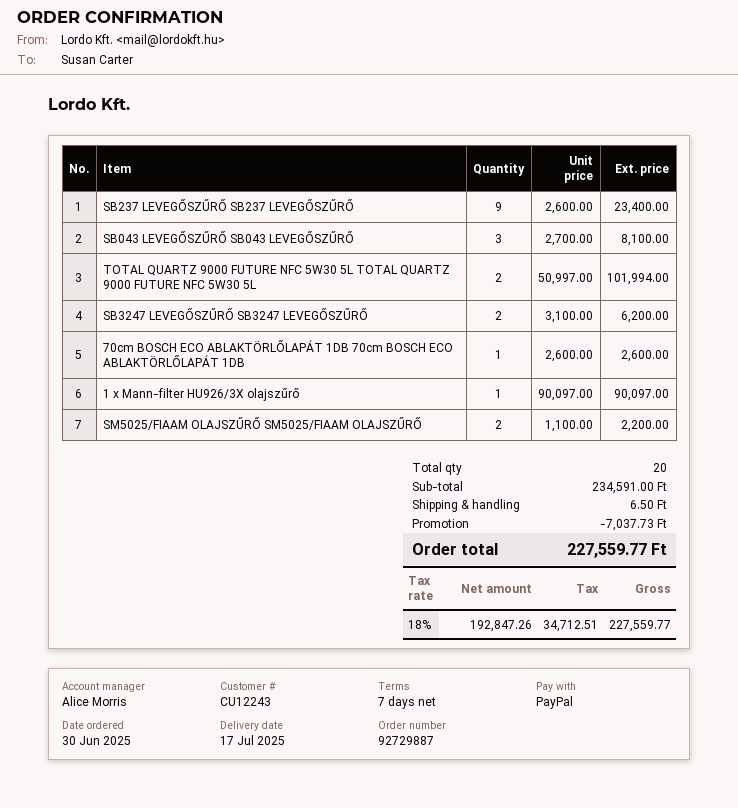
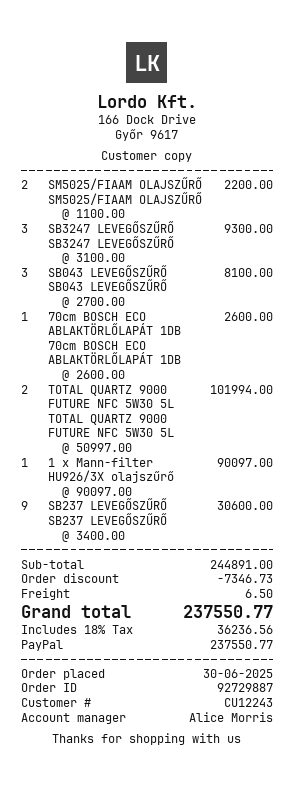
SB237 LEVEGŐSZŰRŐ SB237 LEVEGŐSZŰRŐ: 9 x 2600.00 = 23400.00 -> 9 x 3400.00 = 30600.00
SB3247 LEVEGŐSZŰRŐ SB3247 LEVEGŐSZŰRŐ: 2 x 3100.00 = 6200.00 -> 3 x 3100.00 = 9300.00
subtotal: 234591.00 -> 244891.00
discount: 7037.73 -> 7346.73
tax: 18% = 34712.51 -> 18% = 36236.56
total: 227559.77 -> 237550.77

